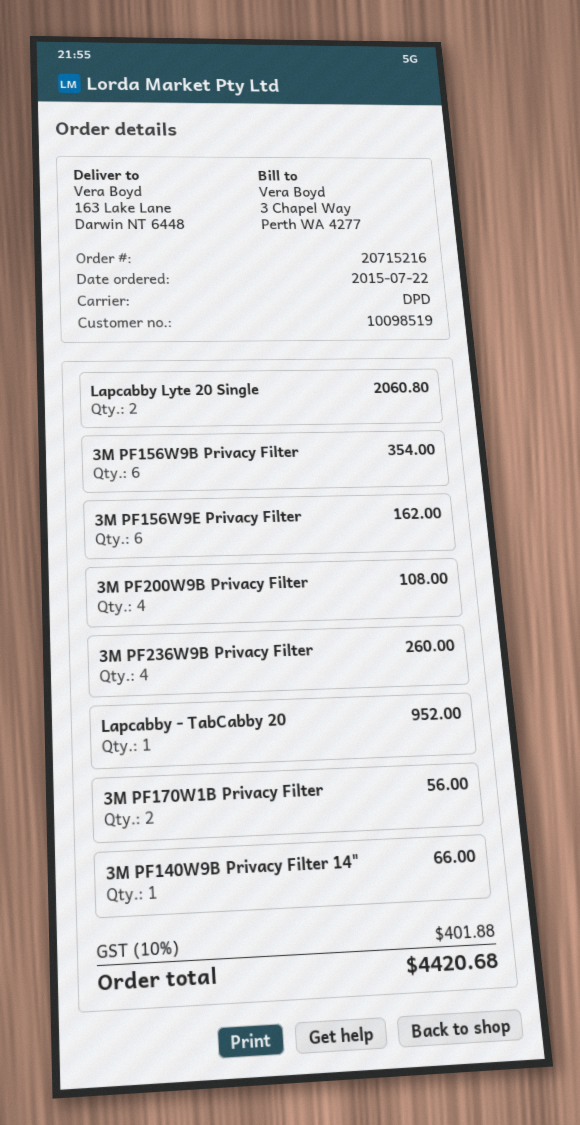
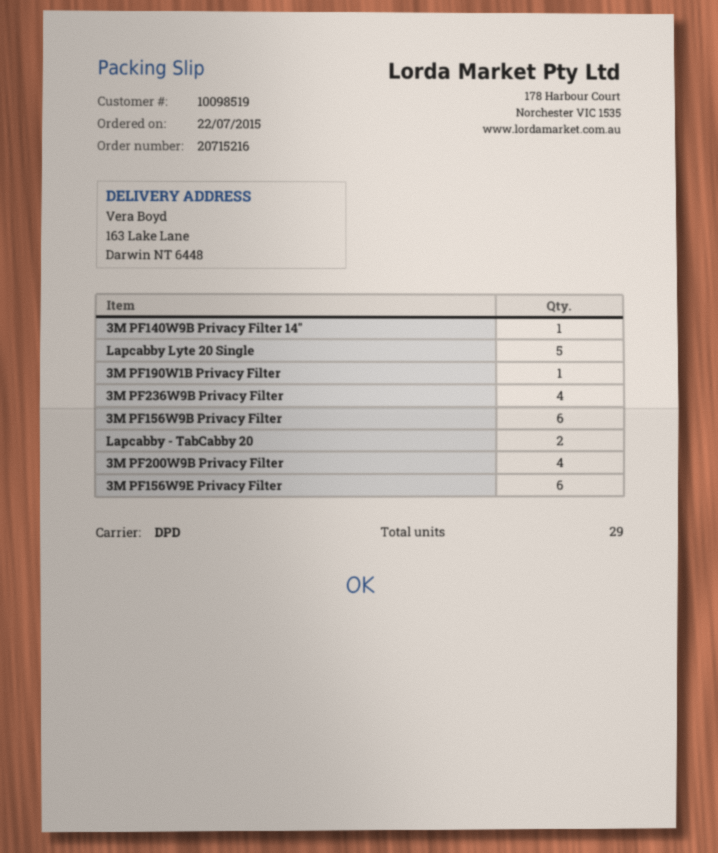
Lapcabby Lyte 20 Single: 2 -> 5
Lapcabby - TabCabby 20: 1 -> 2
3M PF170W1B Privacy Filter: 2 -> none
3M PF190W1B Privacy Filter: none -> 1

